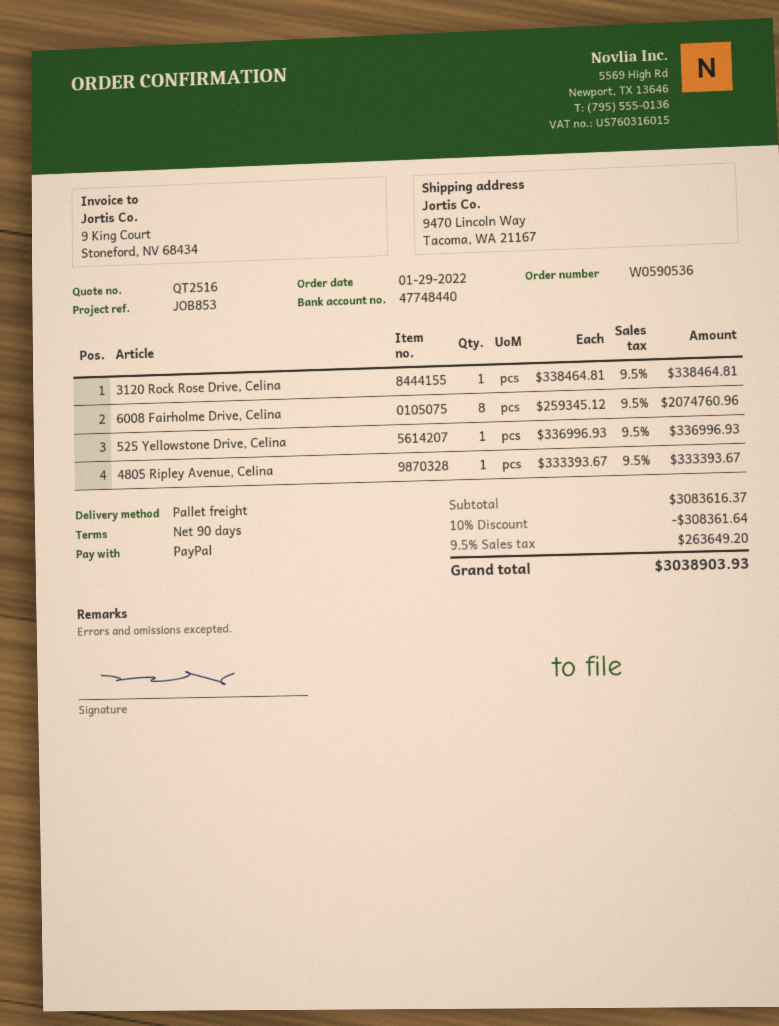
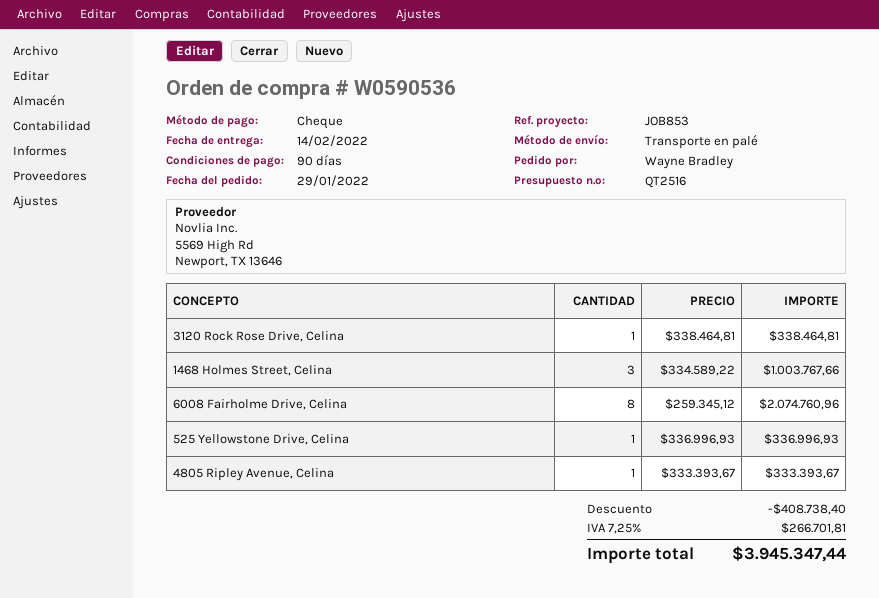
payment method: PayPal -> cheque
1468 Holmes Street, Celina: none -> 3 x 334589.22 = 1003767.66
discount: 308361.64 -> 408738.40
tax: 9.5% = 263649.20 -> 7.25% = 266701.81
total: 3038903.93 -> 3945347.44

